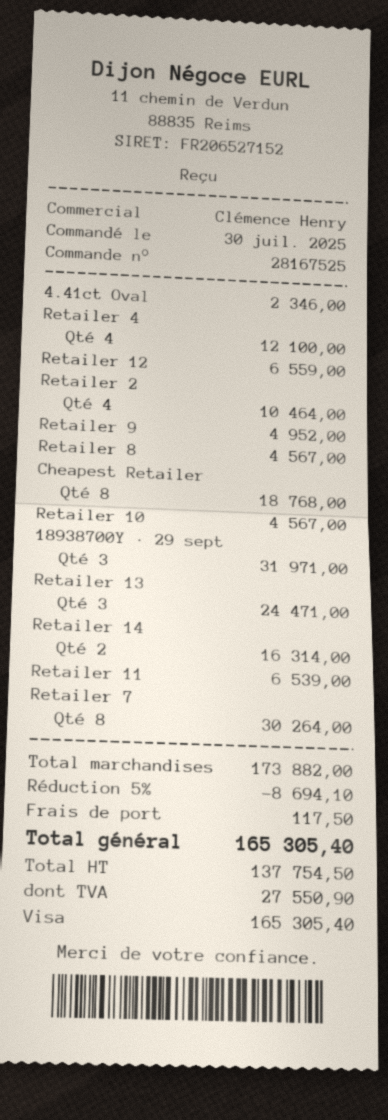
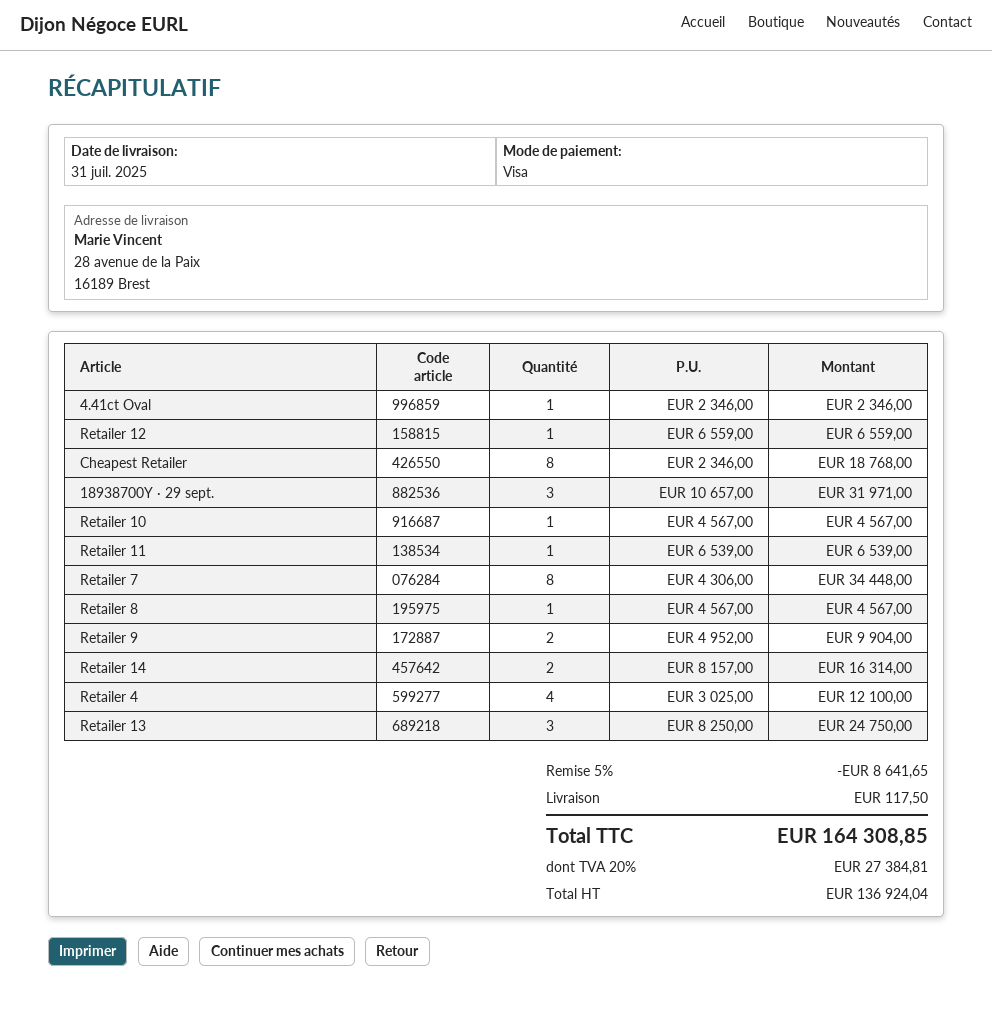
Retailer 2: 4 for 10464.00 -> none
Retailer 9: 1 for 4952.00 -> 2 for 9904.00
Retailer 13: 3 for 24471.00 -> 3 for 24750.00
Retailer 7: 8 for 30264.00 -> 8 for 34448.00
discount: 5% = 8694.10 -> 5% = 8641.65
net: 137754.50 -> 136924.04
tax: 27550.90 -> 27384.81
total: 165305.40 -> 164308.85

